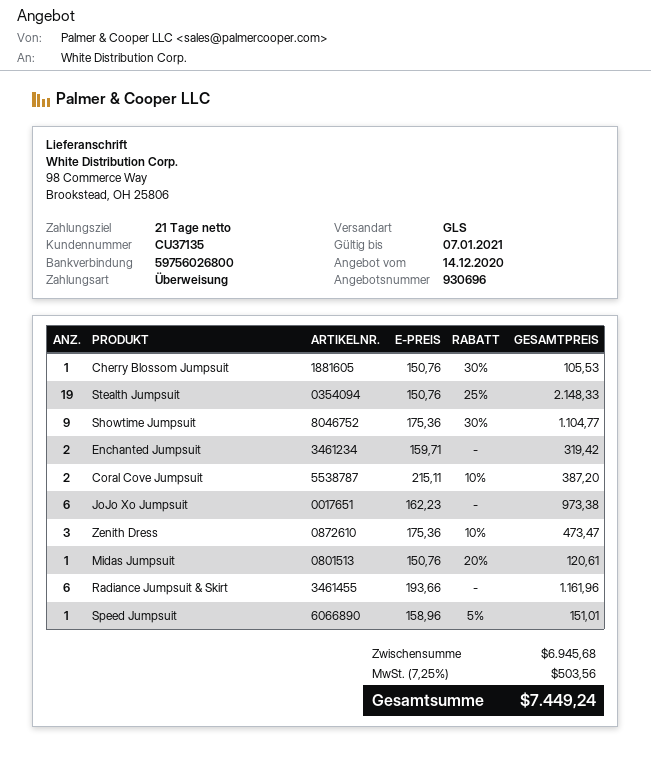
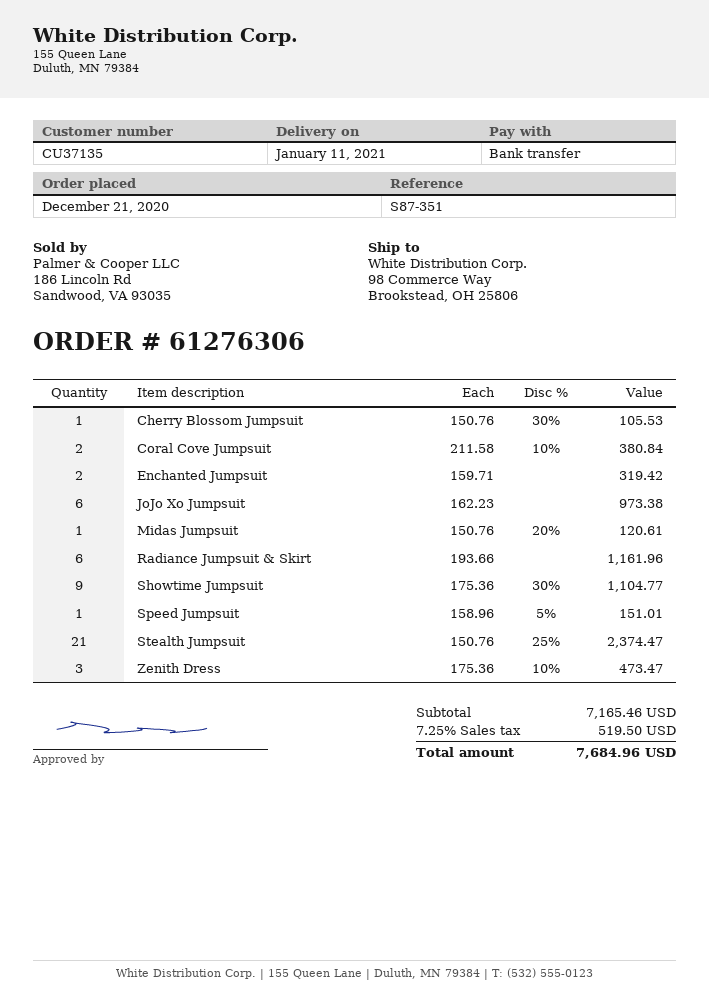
Stealth Jumpsuit: 19 x 150.76 - 25% = 2148.33 -> 21 x 150.76 - 25% = 2374.47
Coral Cove Jumpsuit: 2 x 215.11 - 10% = 387.20 -> 2 x 211.58 - 10% = 380.84
subtotal: 6945.68 -> 7165.46
tax: 7.25% = 503.56 -> 7.25% = 519.50
total: 7449.24 -> 7684.96

